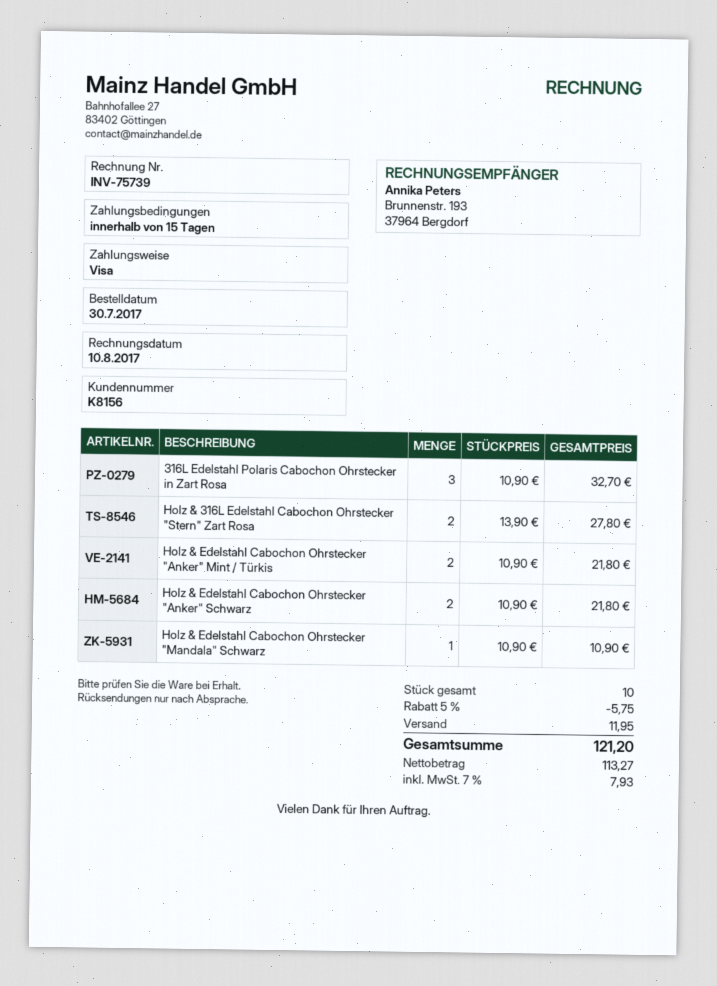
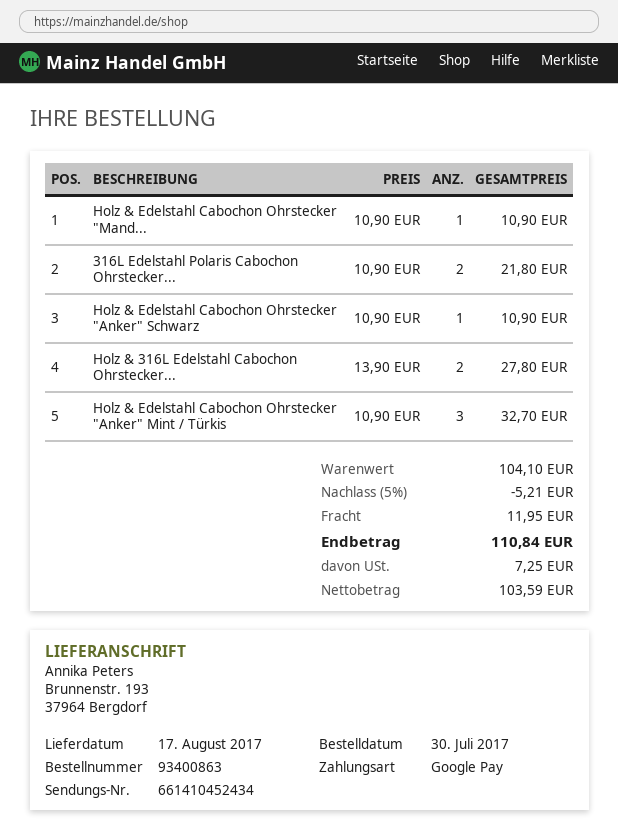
payment method: Visa -> Google Pay
316L Edelstahl Polaris Cabochon Ohrstecker in Zart Rosa: 3 x 10.90 = 32.70 -> 2 x 10.90 = 21.80
Holz & Edelstahl Cabochon Ohrstecker "Anker" Mint / Türkis: 2 x 10.90 = 21.80 -> 3 x 10.90 = 32.70
Holz & Edelstahl Cabochon Ohrstecker "Anker" Schwarz: 2 x 10.90 = 21.80 -> 1 x 10.90 = 10.90
discount: 5% = 5.75 -> 5% = 5.21
net: 113.27 -> 103.59
tax: 7.93 -> 7.25
total: 121.20 -> 110.84

